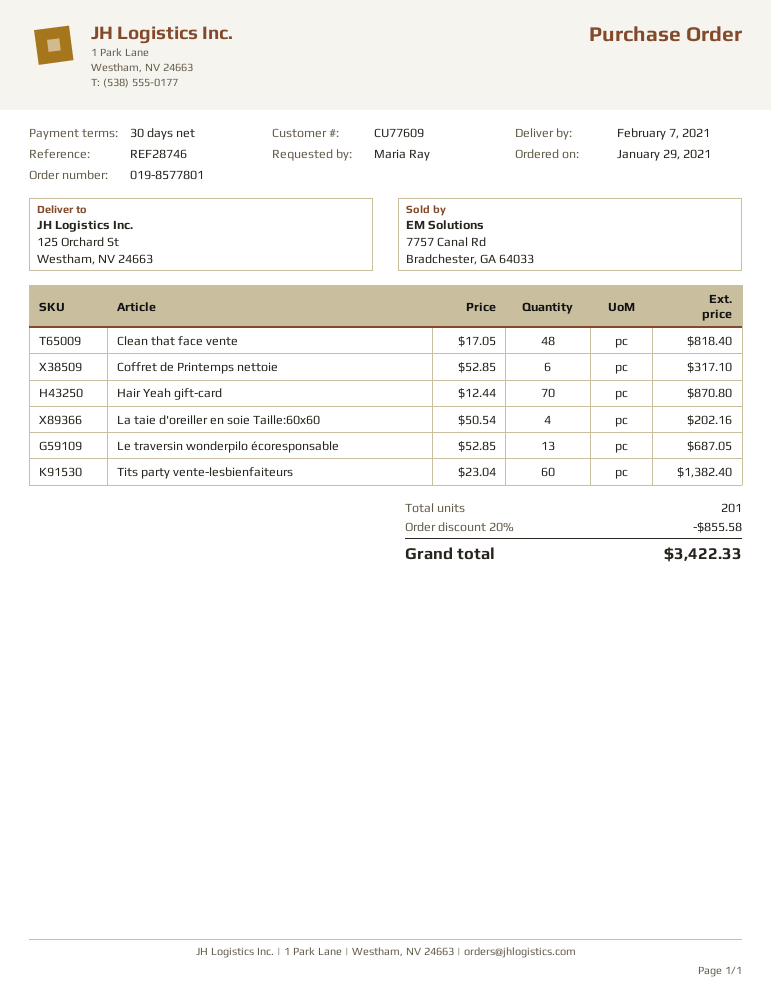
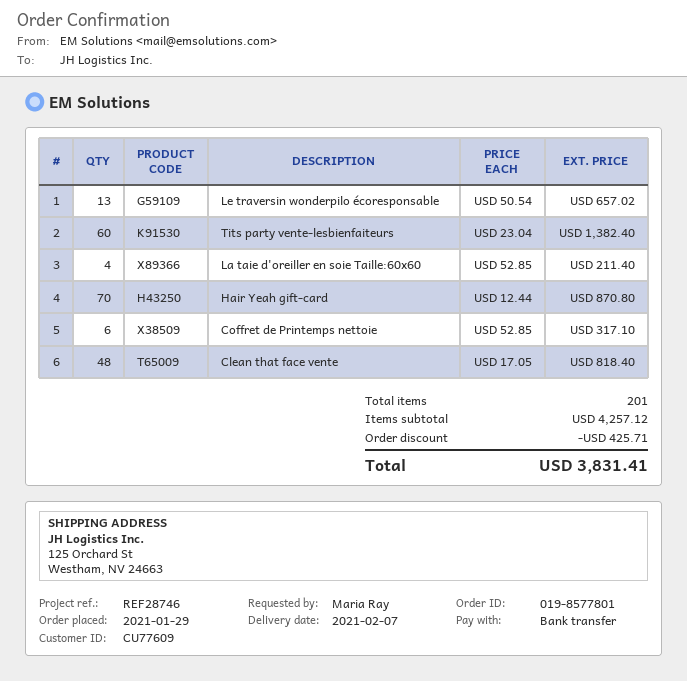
La taie d'oreiller en soie Taille:60x60: 4 x 50.54 = 202.16 -> 4 x 52.85 = 211.40
Le traversin wonderpilo écoresponsable: 13 x 52.85 = 687.05 -> 13 x 50.54 = 657.02
discount: 855.58 -> 425.71
total: 3422.33 -> 3831.41

